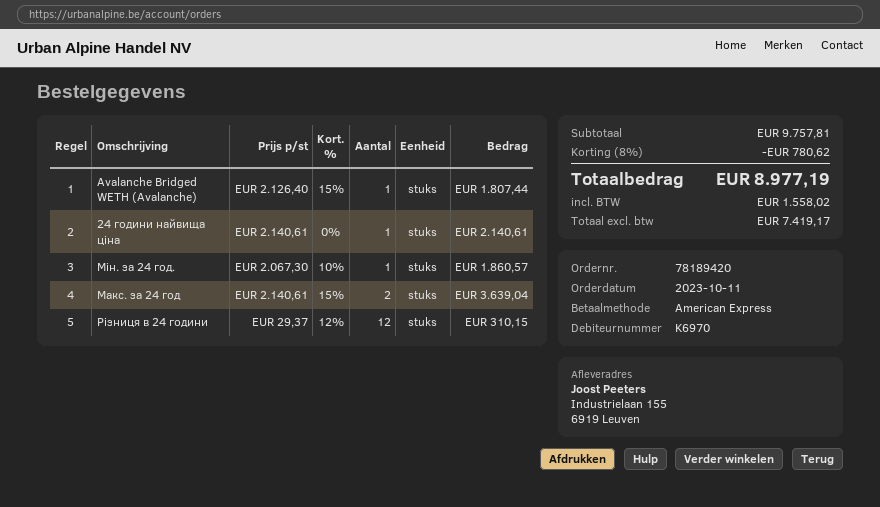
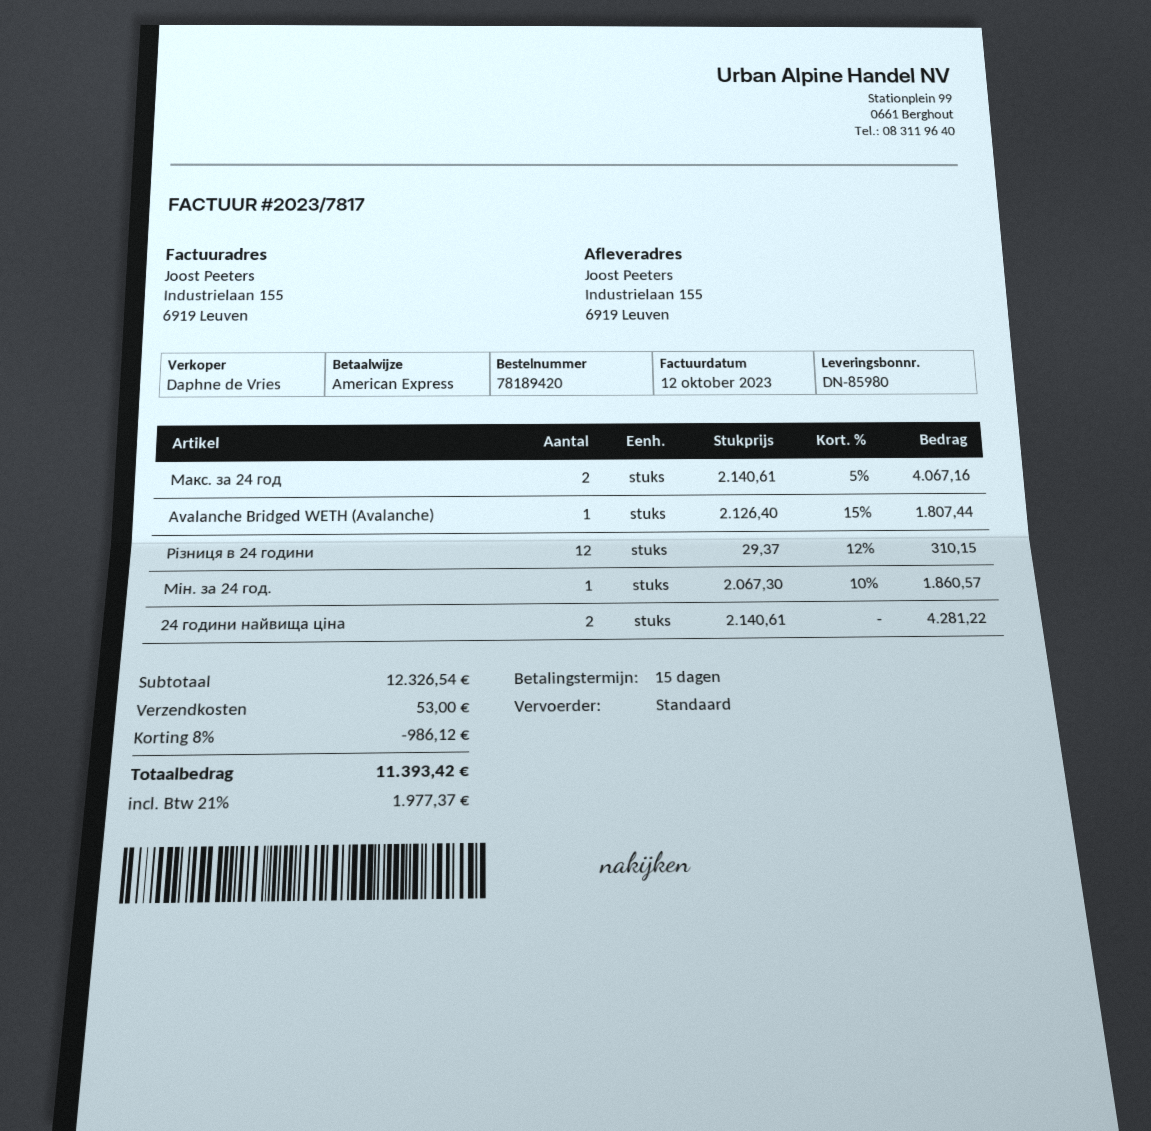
24 години найвища ціна: 1 x 2140.61 = 2140.61 -> 2 x 2140.61 = 4281.22
Макс. за 24 год: 2 x 2140.61 - 15% = 3639.04 -> 2 x 2140.61 - 5% = 4067.16
subtotal: 9757.81 -> 12326.54
discount: 8% = 780.62 -> 8% = 986.12
shipping: none -> 53.00
tax: 1558.02 -> 1977.37
total: 8977.19 -> 11393.42

